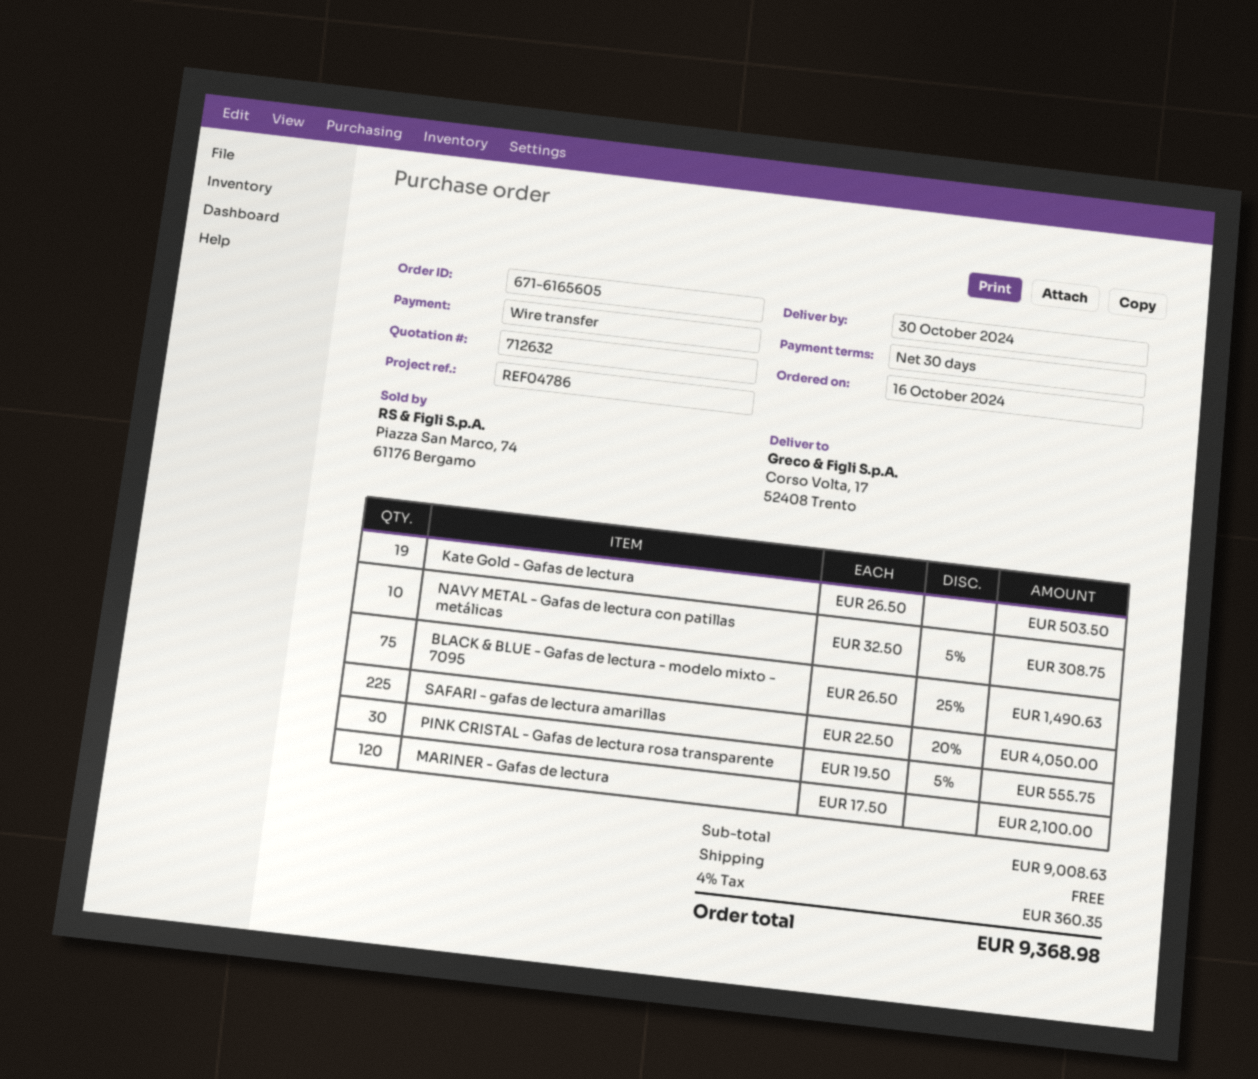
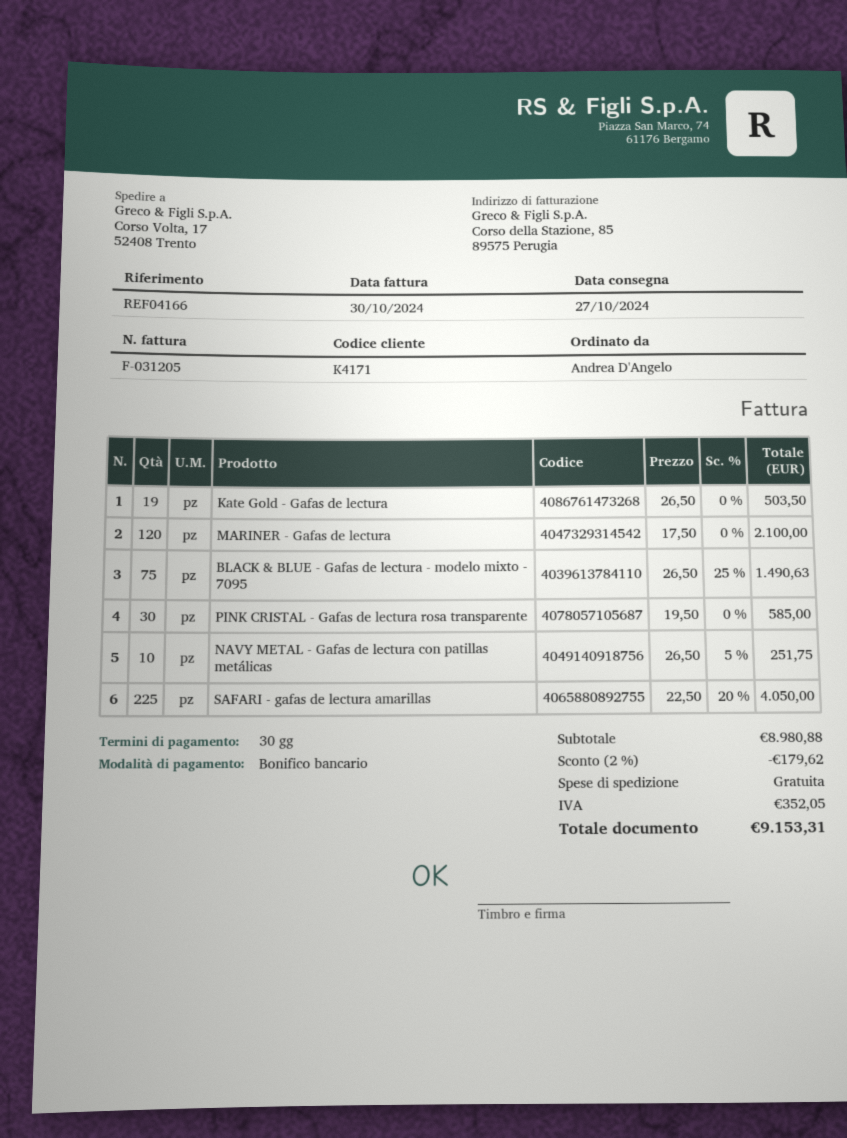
delivery date: 2024-10-30 -> 2024-10-27
reference: REF04786 -> REF04166
NAVY METAL - Gafas de lectura con patillas metálicas: 10 x 32.50 - 5% = 308.75 -> 10 x 26.50 - 5% = 251.75
PINK CRISTAL - Gafas de lectura rosa transparente: 30 x 19.50 - 5% = 555.75 -> 30 x 19.50 = 585.00
subtotal: 9008.63 -> 8980.88
discount: none -> 2% = 179.62
tax: 360.35 -> 352.05
total: 9368.98 -> 9153.31

